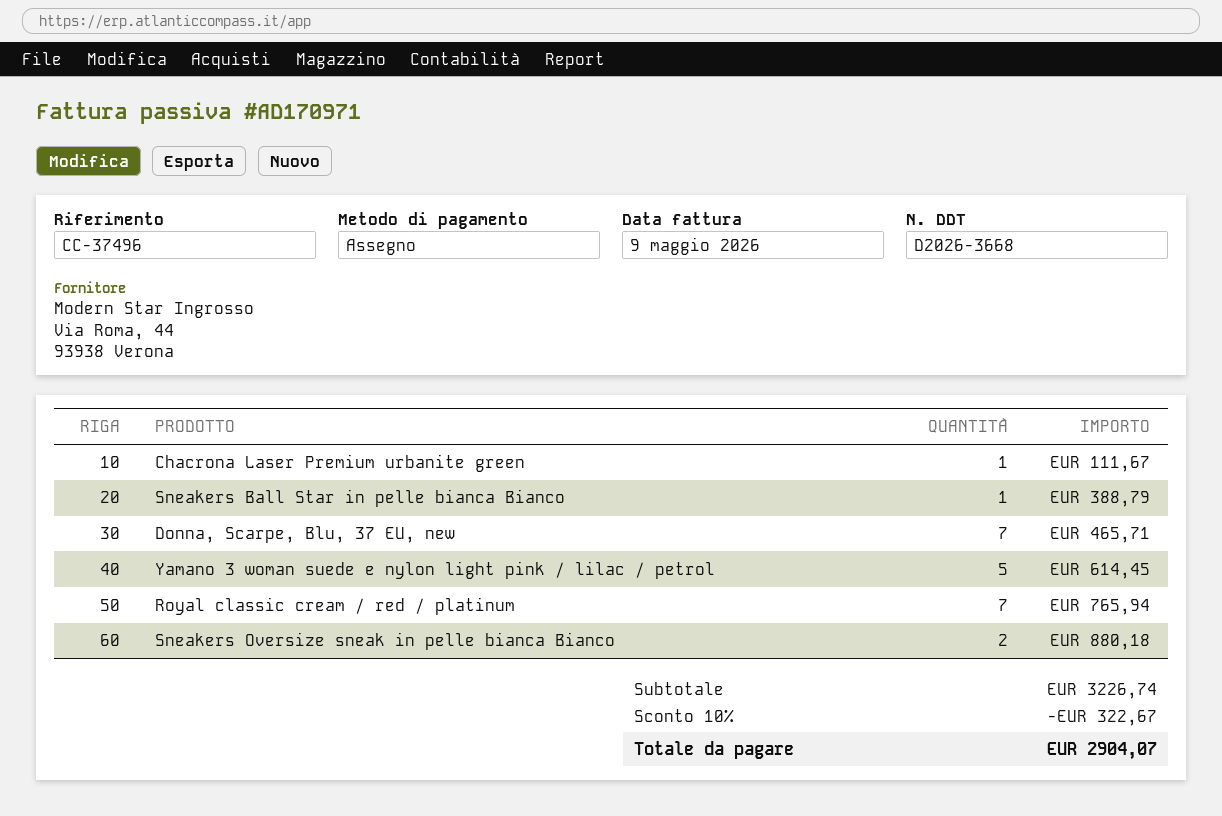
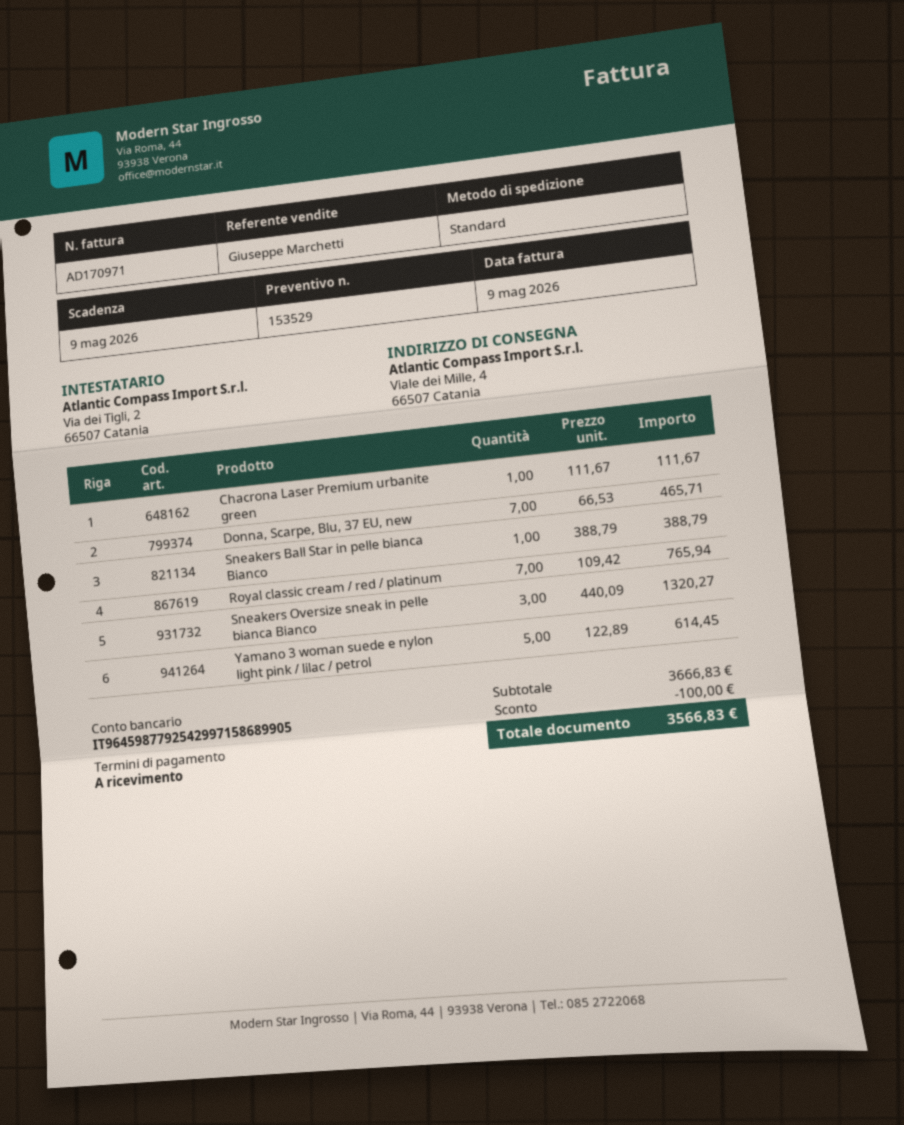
Sneakers Oversize sneak in pelle bianca Bianco: 2 for 880.18 -> 3 for 1320.27
subtotal: 3226.74 -> 3666.83
discount: 322.67 -> 100.00
total: 2904.07 -> 3566.83

